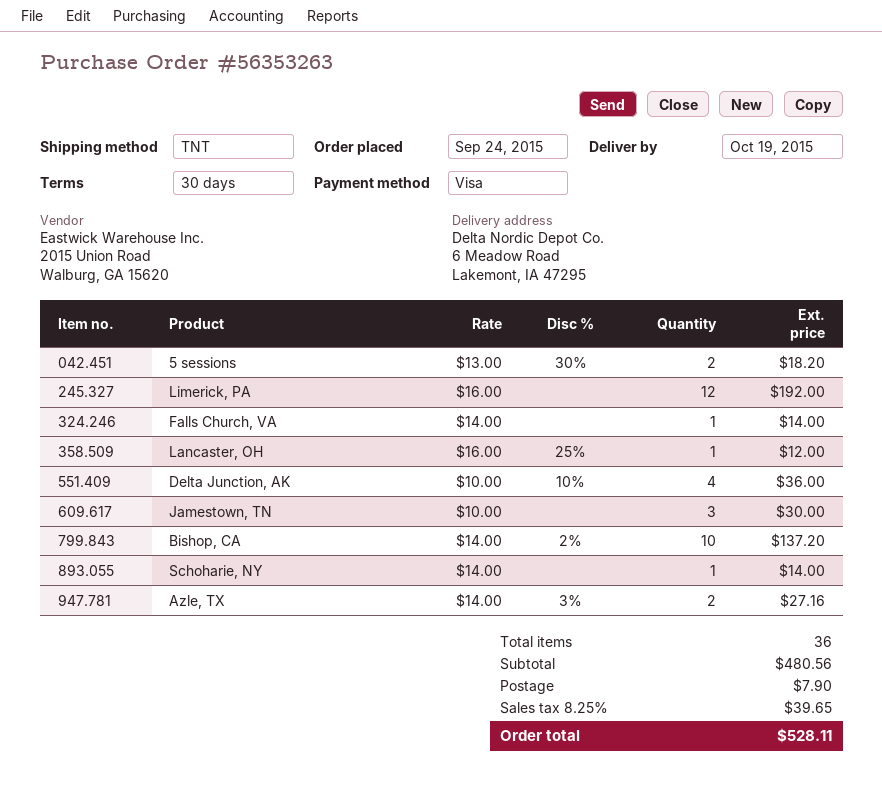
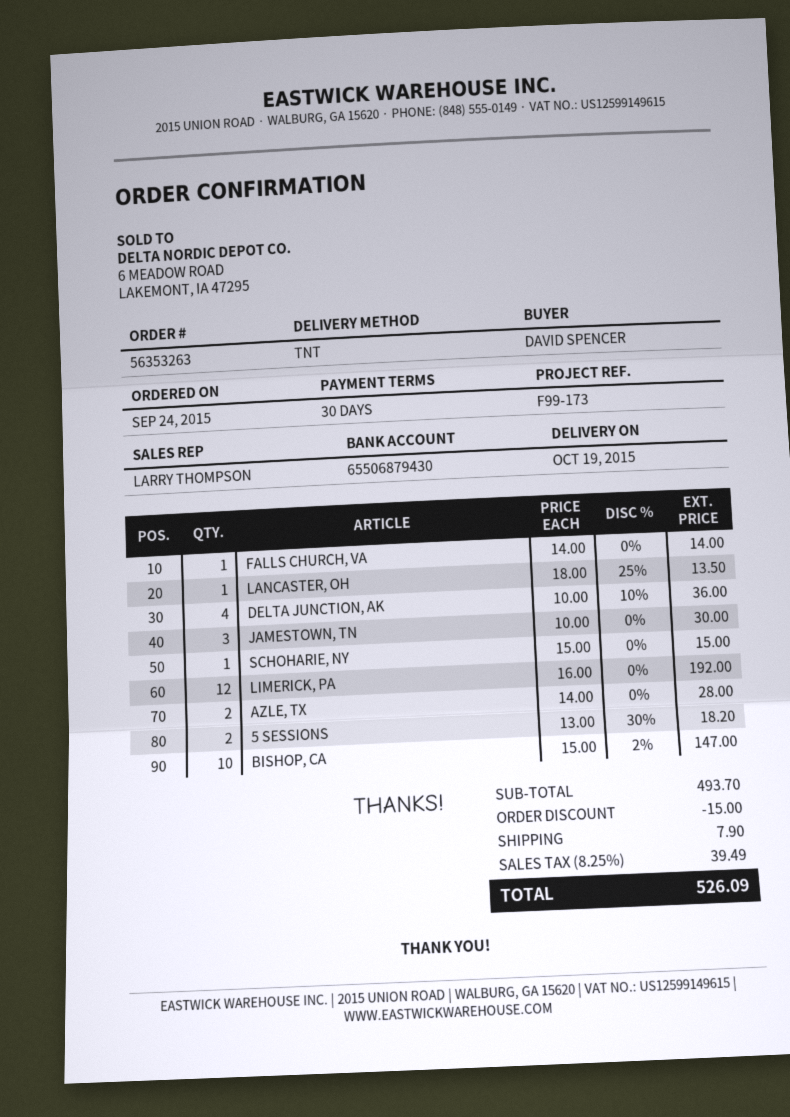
Lancaster, OH: 1 x 16.00 - 25% = 12.00 -> 1 x 18.00 - 25% = 13.50
Bishop, CA: 10 x 14.00 - 2% = 137.20 -> 10 x 15.00 - 2% = 147.00
Schoharie, NY: 1 x 14.00 = 14.00 -> 1 x 15.00 = 15.00
Azle, TX: 2 x 14.00 - 3% = 27.16 -> 2 x 14.00 = 28.00
subtotal: 480.56 -> 493.70
discount: none -> 15.00
tax: 8.25% = 39.65 -> 8.25% = 39.49
total: 528.11 -> 526.09

